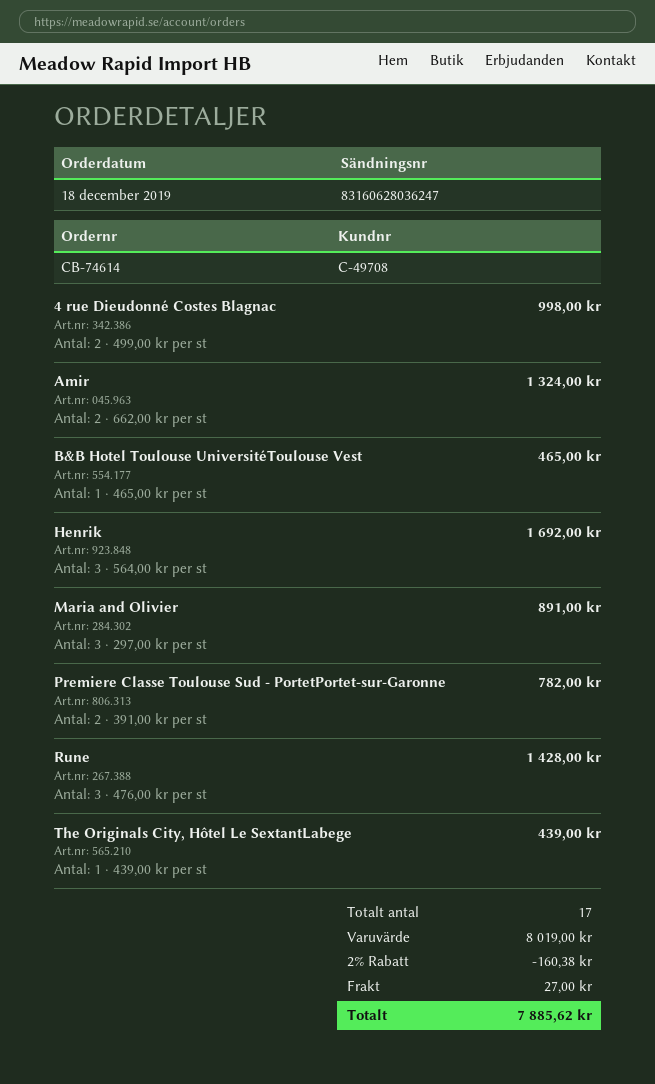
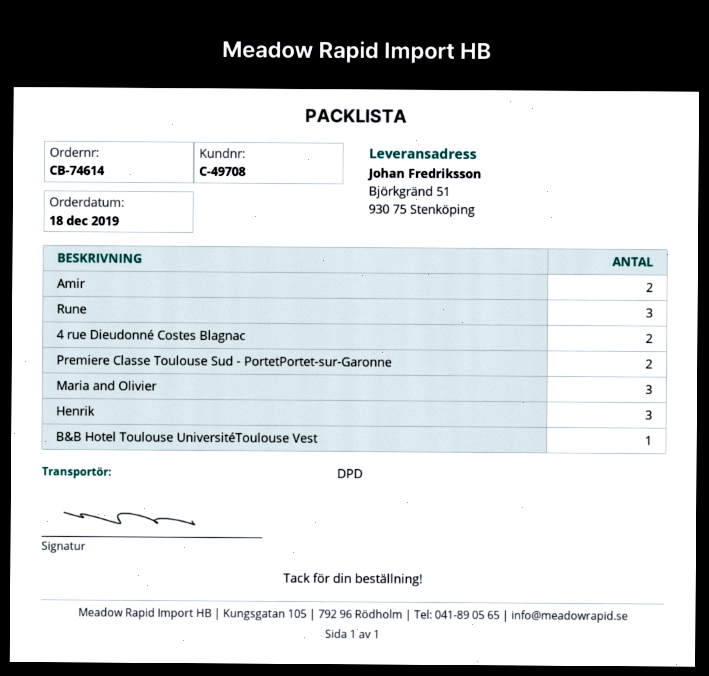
The Originals City, Hôtel Le SextantLabege: 1 -> none

